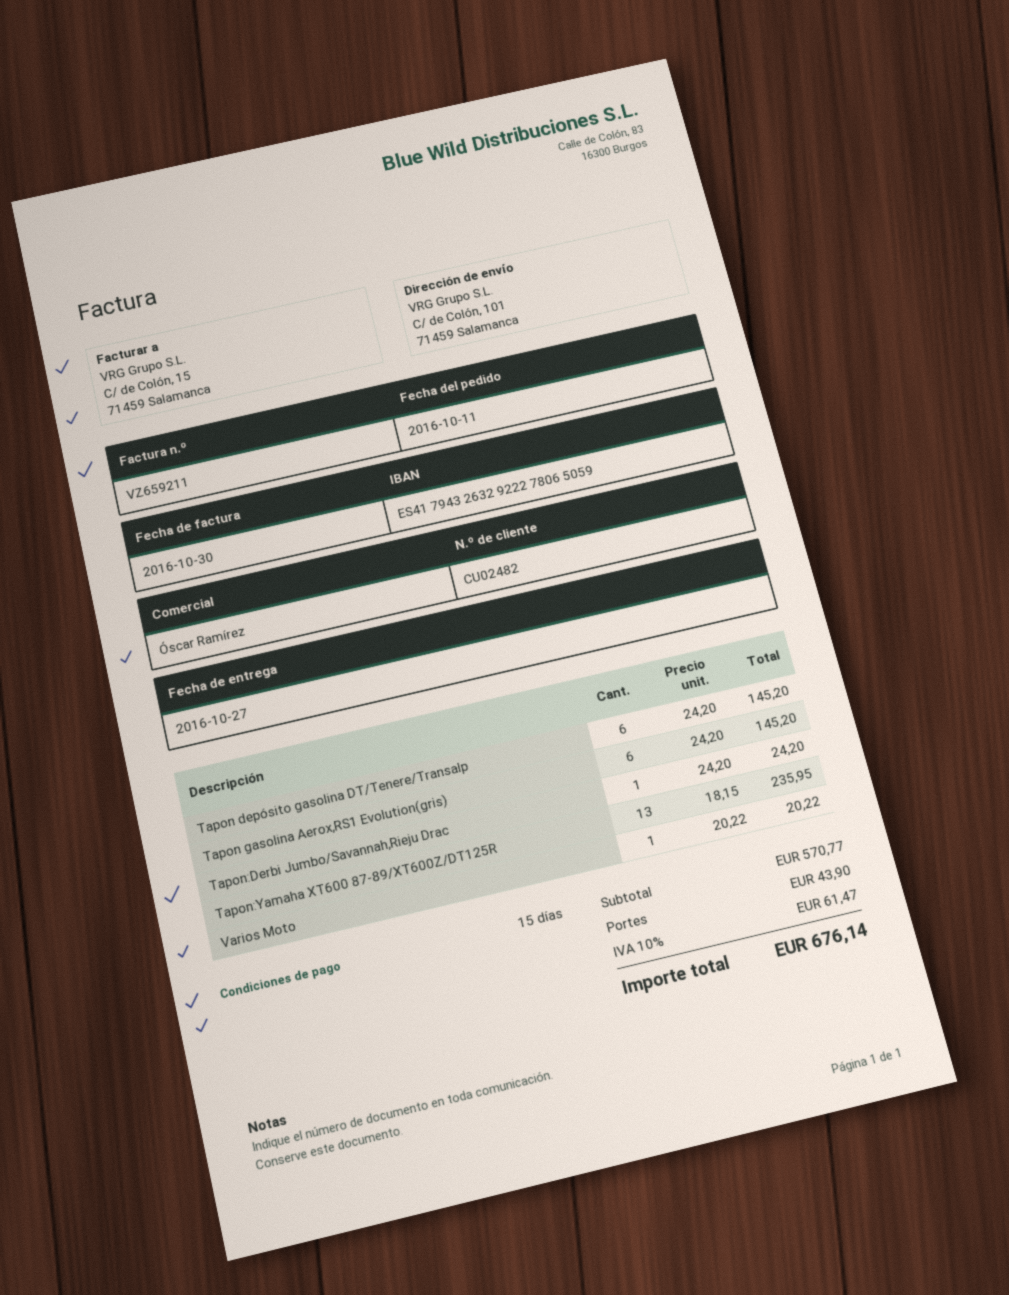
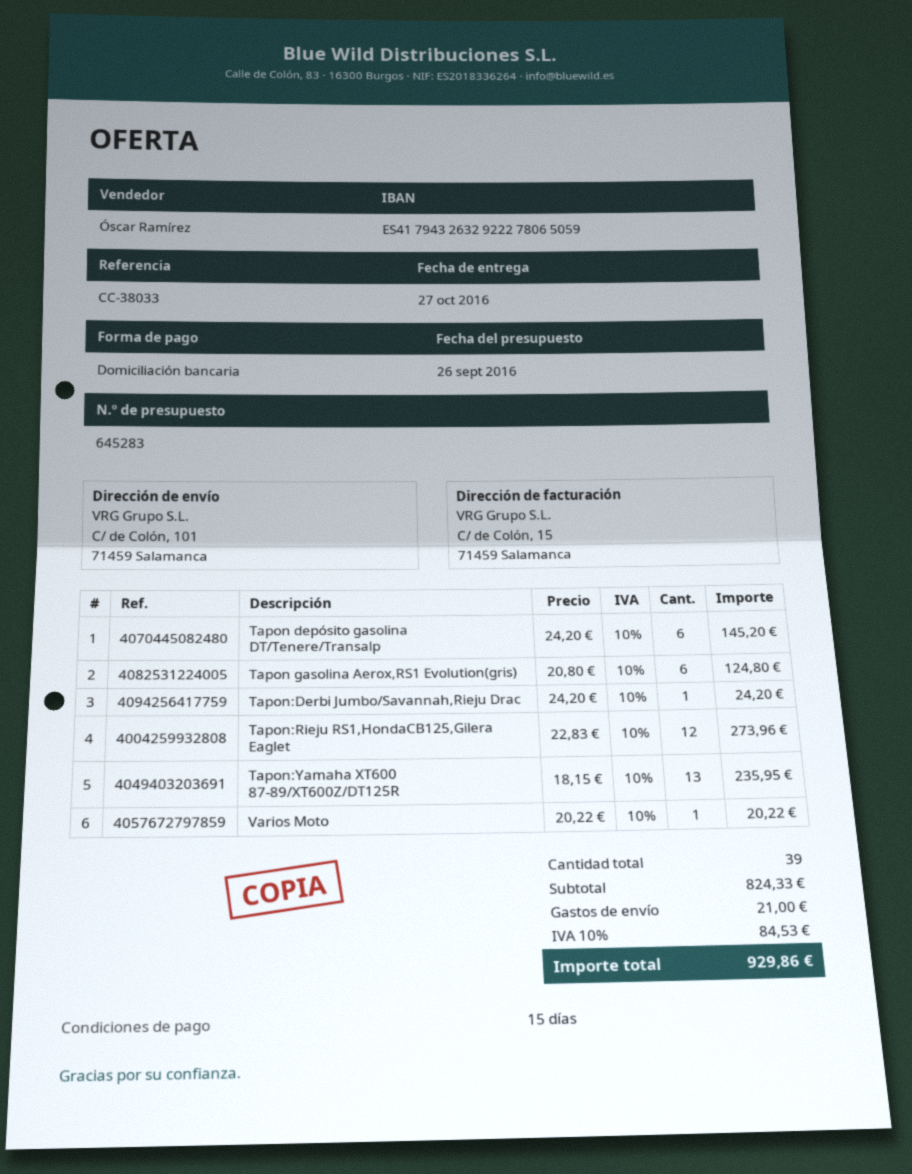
Tapon gasolina Aerox,RS1 Evolution(gris): 6 x 24.20 = 145.20 -> 6 x 20.80 = 124.80
Tapon:Rieju RS1,HondaCB125,Gilera Eaglet: none -> 12 x 22.83 = 273.96
subtotal: 570.77 -> 824.33
shipping: 43.90 -> 21.00
tax: 10% = 61.47 -> 10% = 84.53
total: 676.14 -> 929.86

